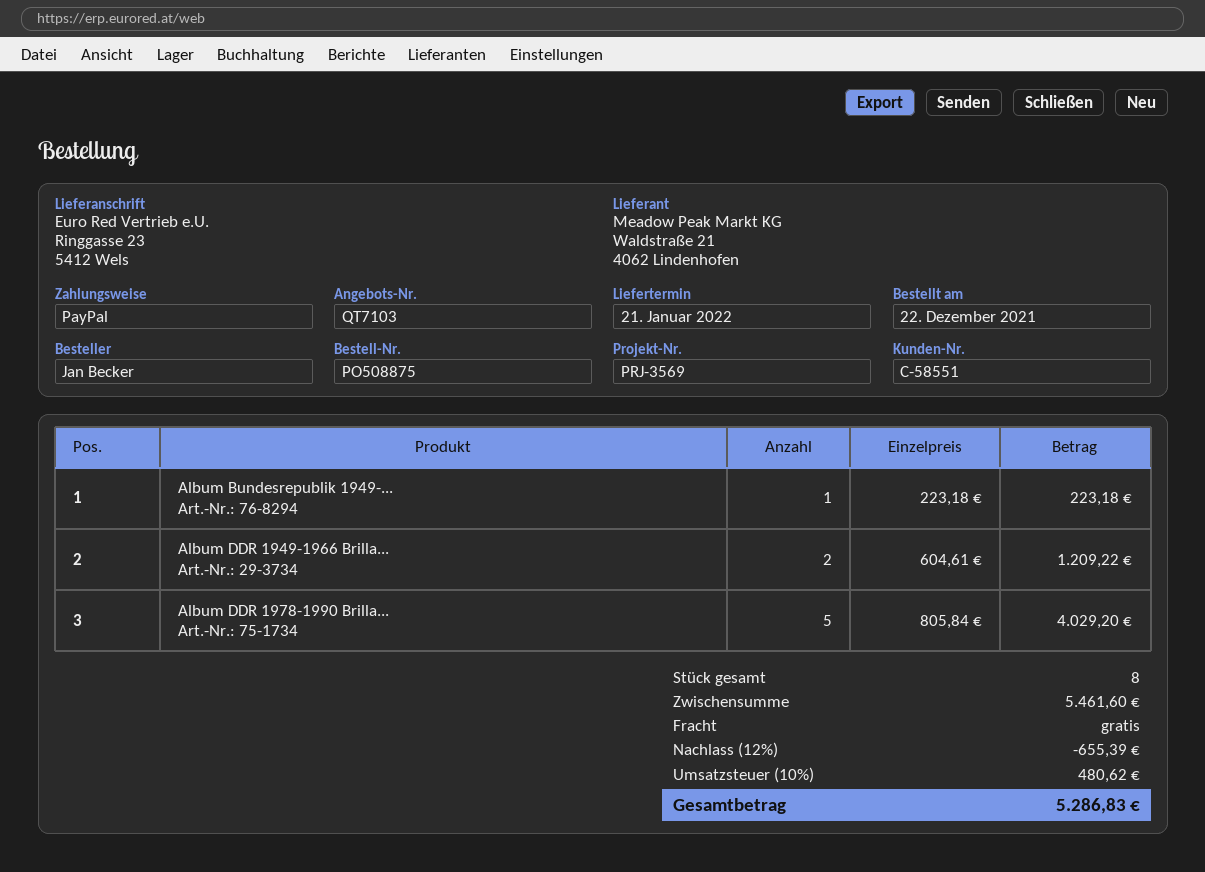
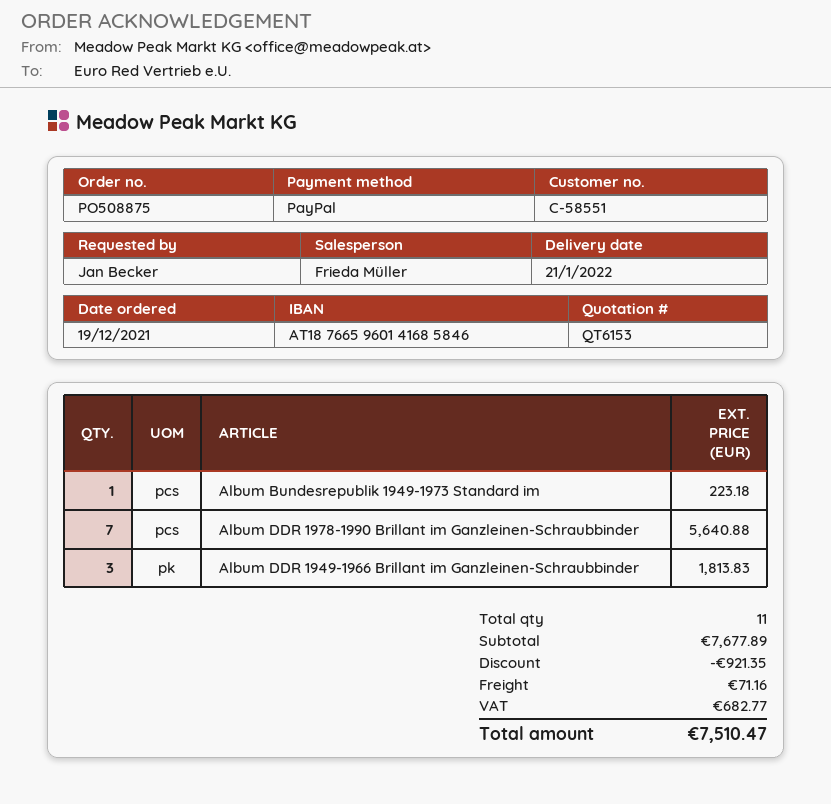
quote number: QT7103 -> QT6153
order date: 2021-12-22 -> 2021-12-19
Album DDR 1949-1966 Brilla...: 2 for 1209.22 -> 3 for 1813.83
Album DDR 1978-1990 Brilla...: 5 for 4029.20 -> 7 for 5640.88
total quantity: 8 -> 11
subtotal: 5461.60 -> 7677.89
discount: 655.39 -> 921.35
shipping: 0.00 -> 71.16
tax: 480.62 -> 682.77
total: 5286.83 -> 7510.47

